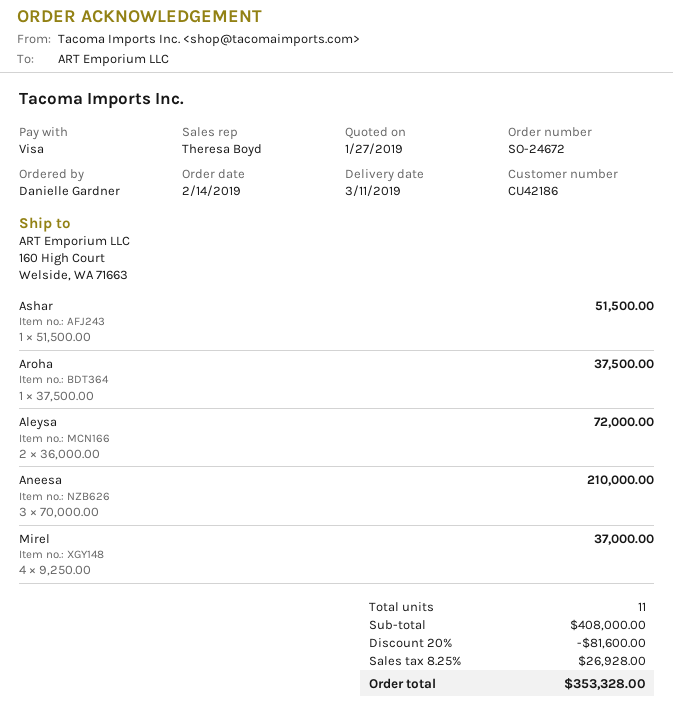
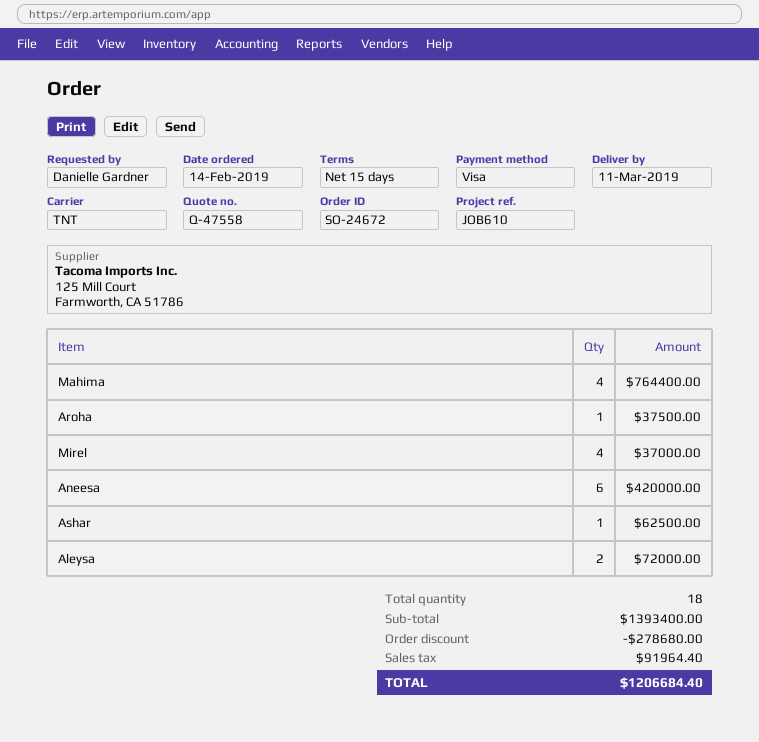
Ashar: 1 for 51500.00 -> 1 for 62500.00
Aneesa: 3 for 210000.00 -> 6 for 420000.00
Mahima: none -> 4 for 764400.00
total quantity: 11 -> 18
subtotal: 408000.00 -> 1393400.00
discount: 81600.00 -> 278680.00
tax: 26928.00 -> 91964.40
total: 353328.00 -> 1206684.40

